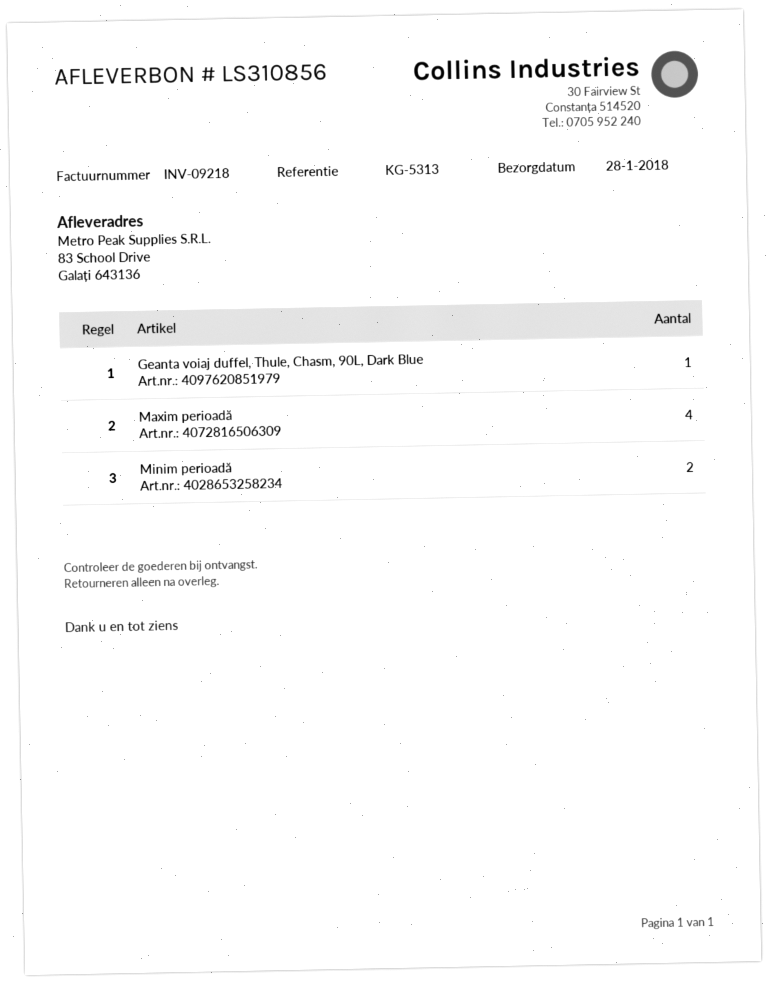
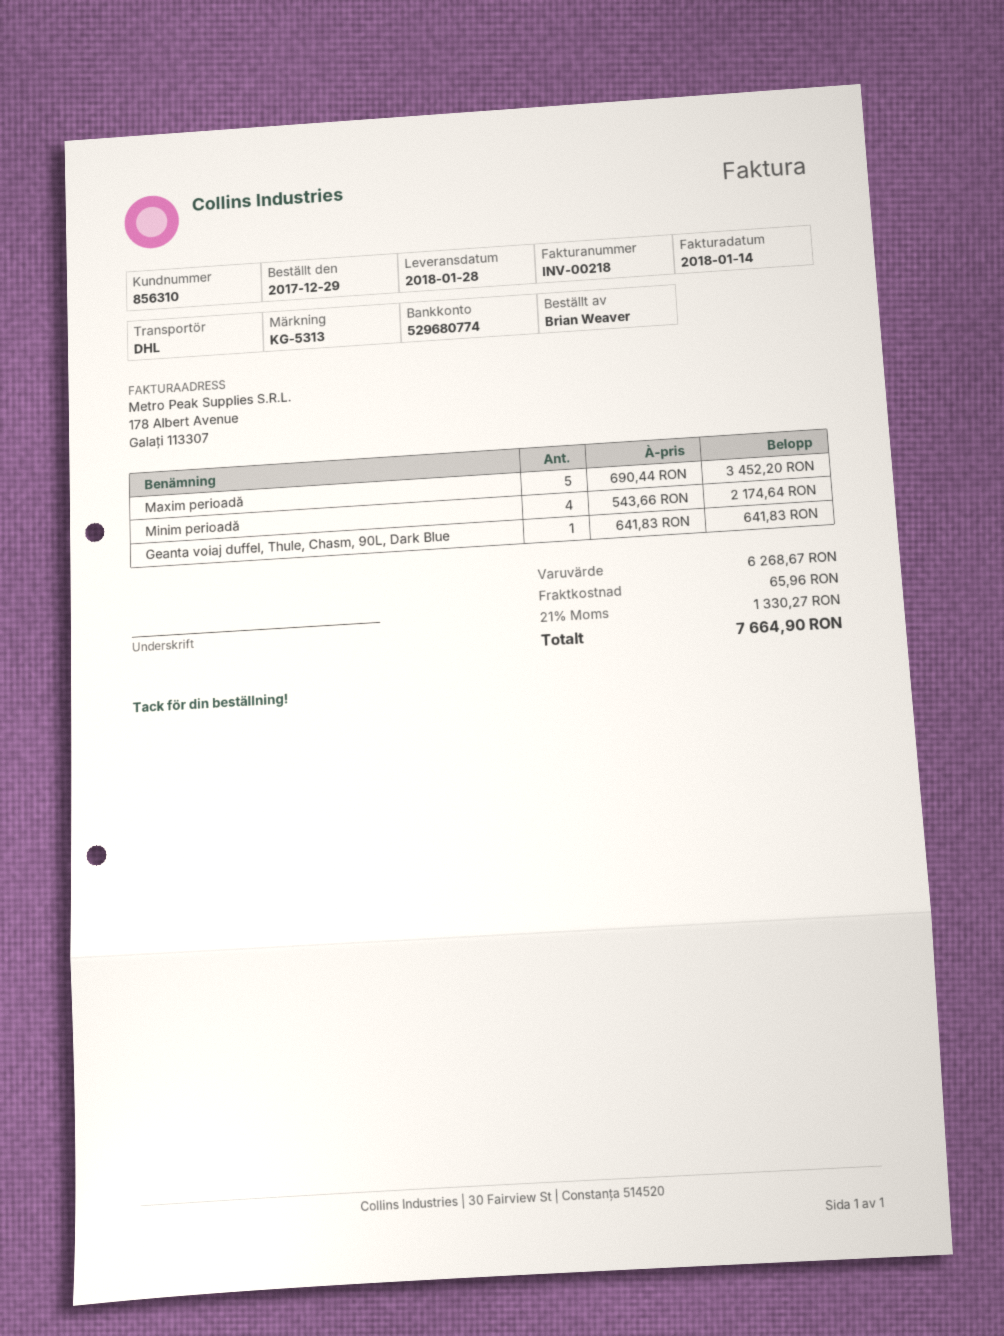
invoice number: INV-09218 -> INV-00218
Maxim perioadă: 4 -> 5
Minim perioadă: 2 -> 4

